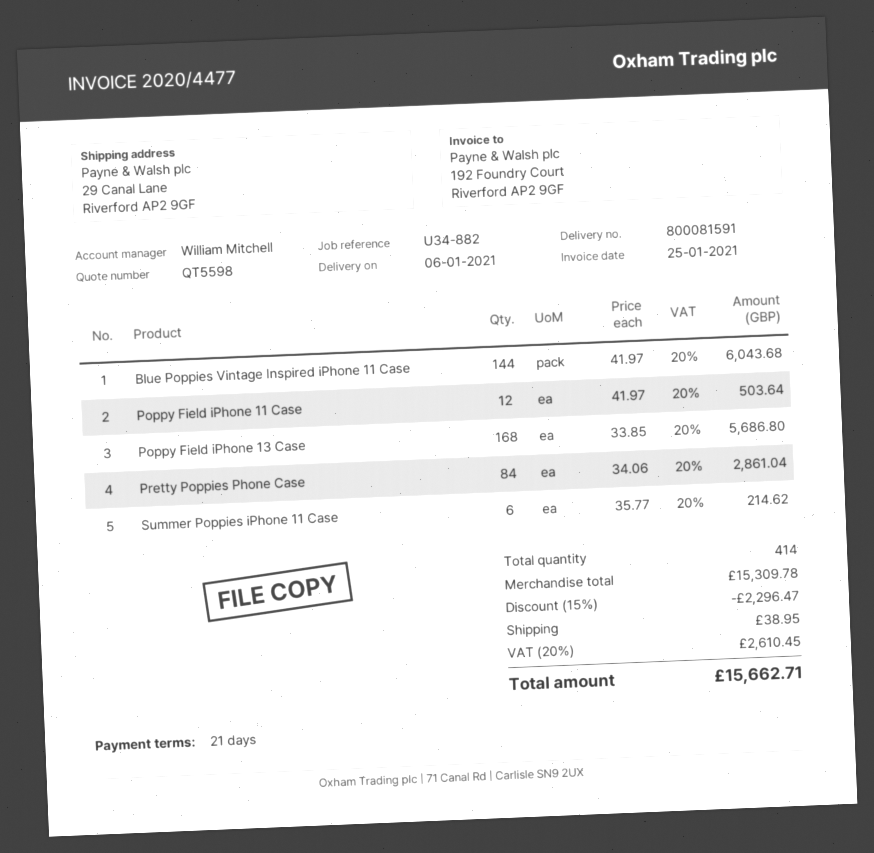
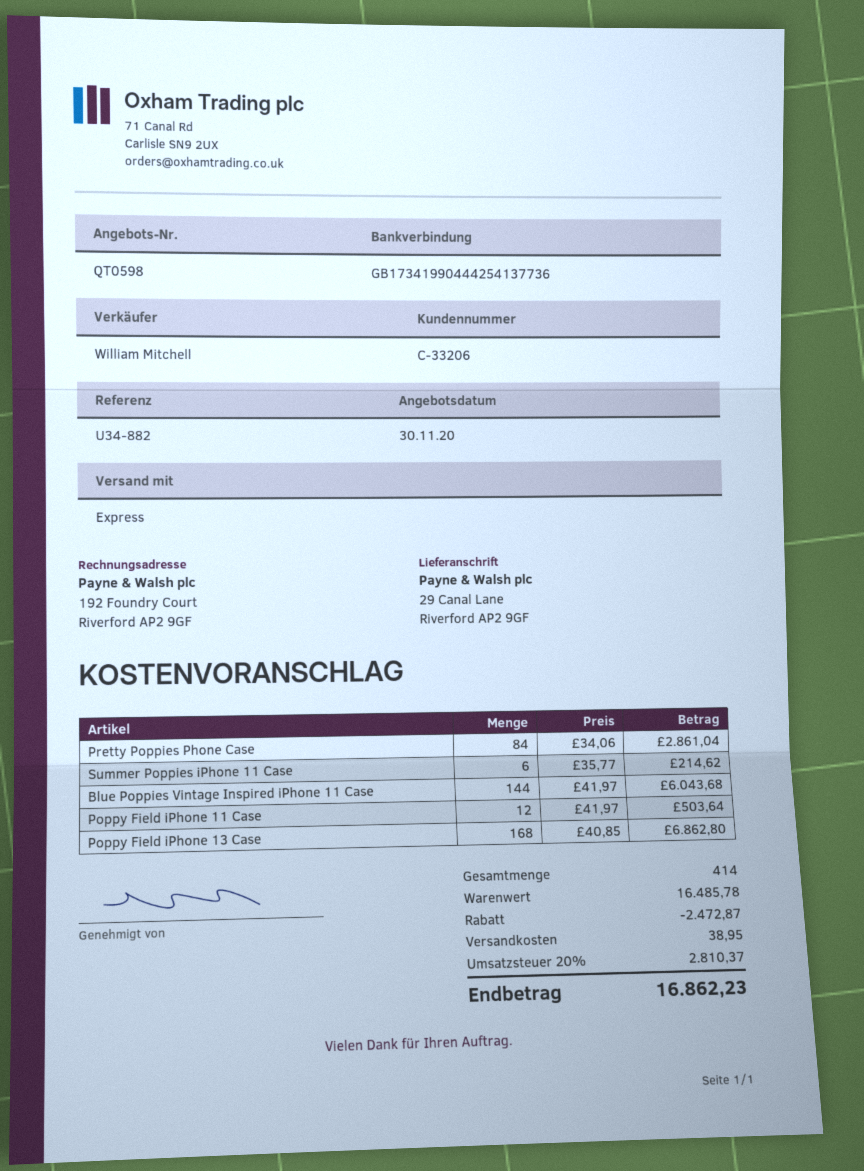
quote number: QT5598 -> QT0598
Poppy Field iPhone 13 Case: 168 x 33.85 = 5686.80 -> 168 x 40.85 = 6862.80
subtotal: 15309.78 -> 16485.78
discount: 2296.47 -> 2472.87
tax: 20% = 2610.45 -> 20% = 2810.37
total: 15662.71 -> 16862.23

